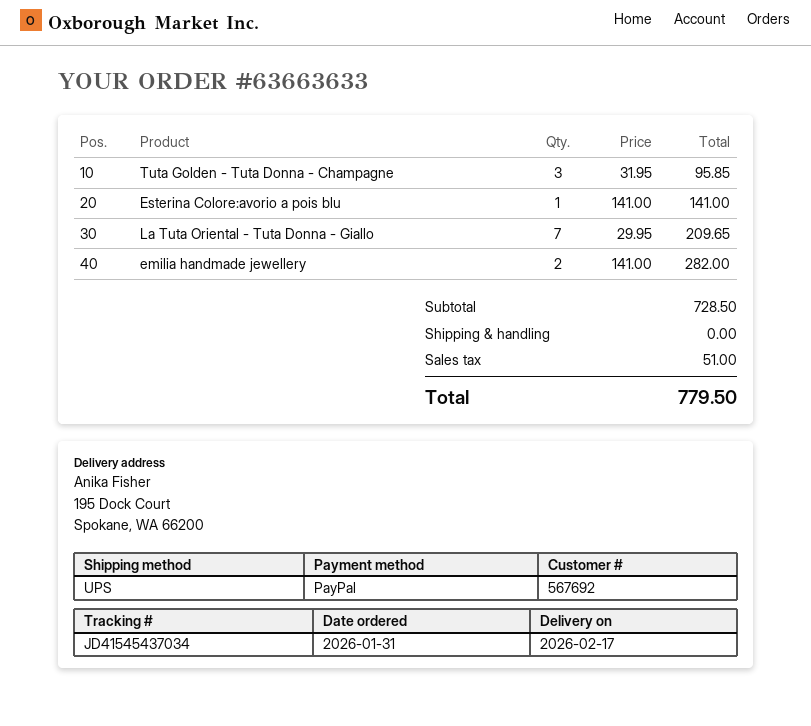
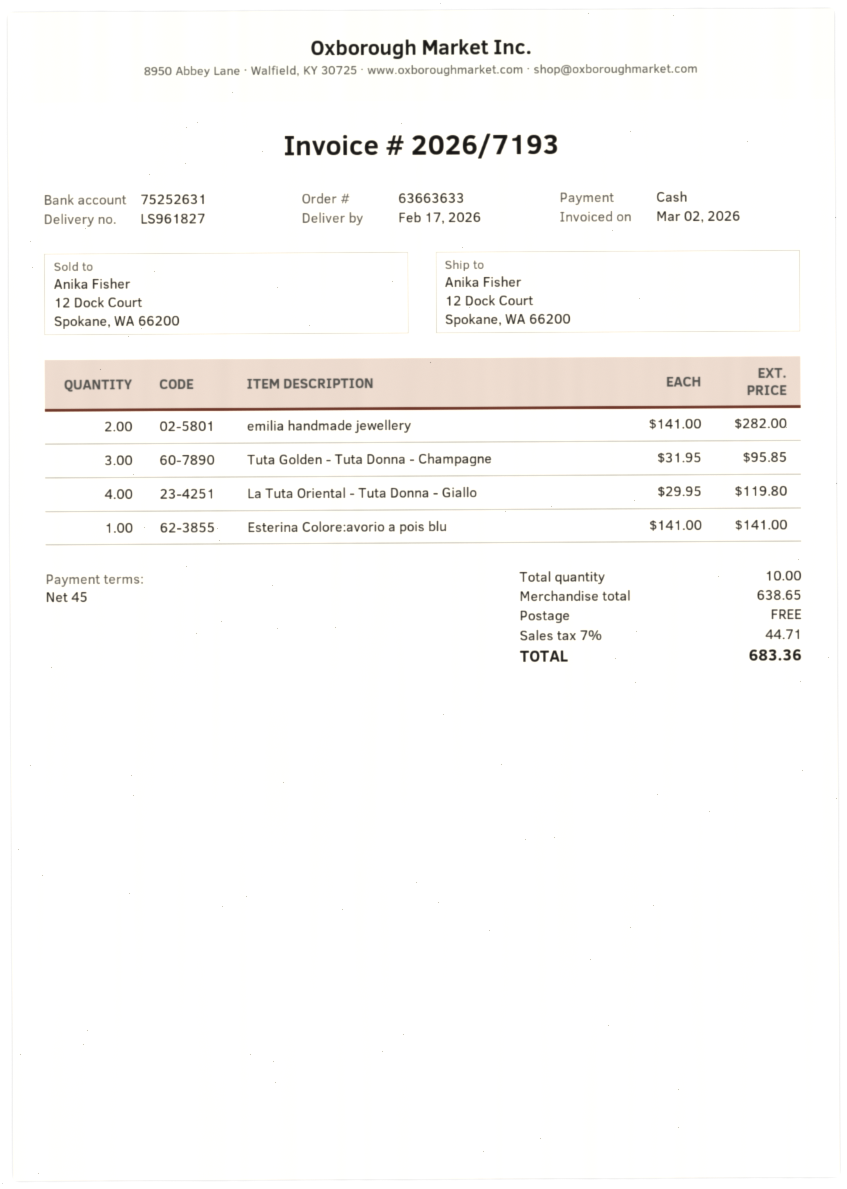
payment method: PayPal -> cash
ship to: 195 Dock Court, Spokane, WA 66200 -> 12 Dock Court, Spokane, WA 66200
La Tuta Oriental - Tuta Donna - Giallo: 7 x 29.95 = 209.65 -> 4 x 29.95 = 119.80
subtotal: 728.50 -> 638.65
tax: 51.00 -> 44.71
total: 779.50 -> 683.36

